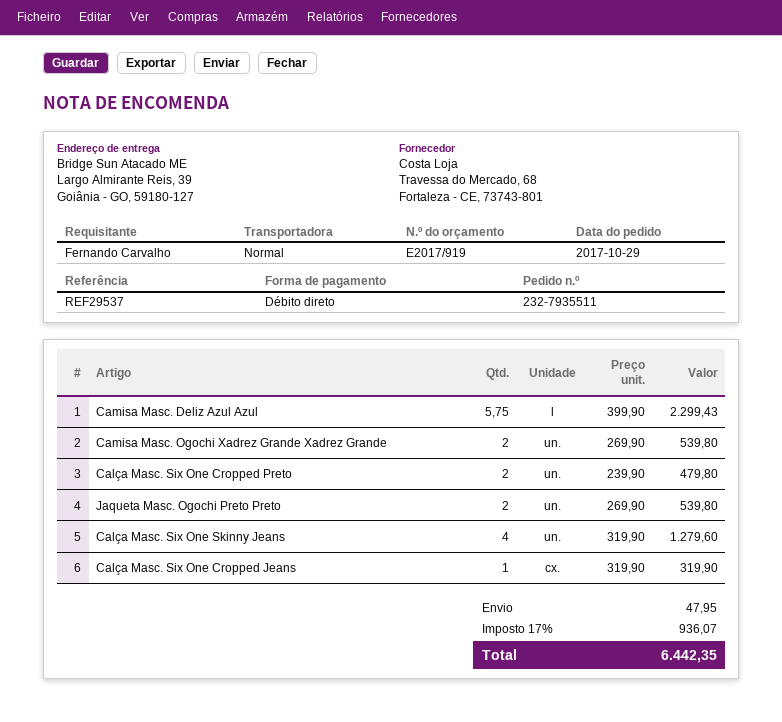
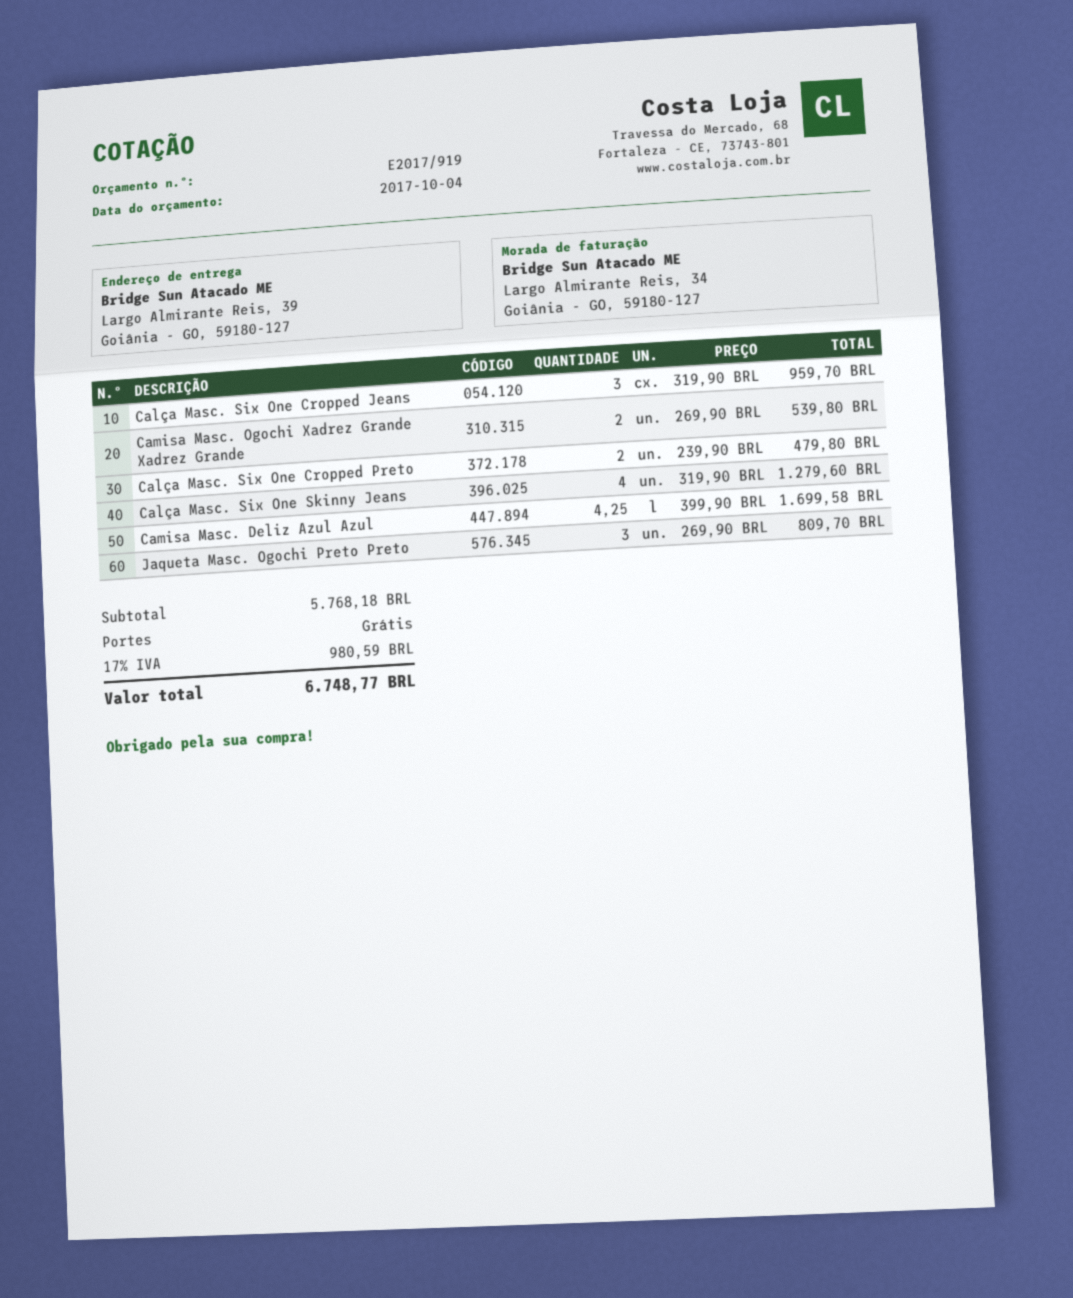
Camisa Masc. Deliz Azul Azul: 5.75 x 399.90 = 2299.43 -> 4.25 x 399.90 = 1699.58
Jaqueta Masc. Ogochi Preto Preto: 2 x 269.90 = 539.80 -> 3 x 269.90 = 809.70
Calça Masc. Six One Cropped Jeans: 1 x 319.90 = 319.90 -> 3 x 319.90 = 959.70
shipping: 47.95 -> 0.00
tax: 17% = 936.07 -> 17% = 980.59
total: 6442.35 -> 6748.77

